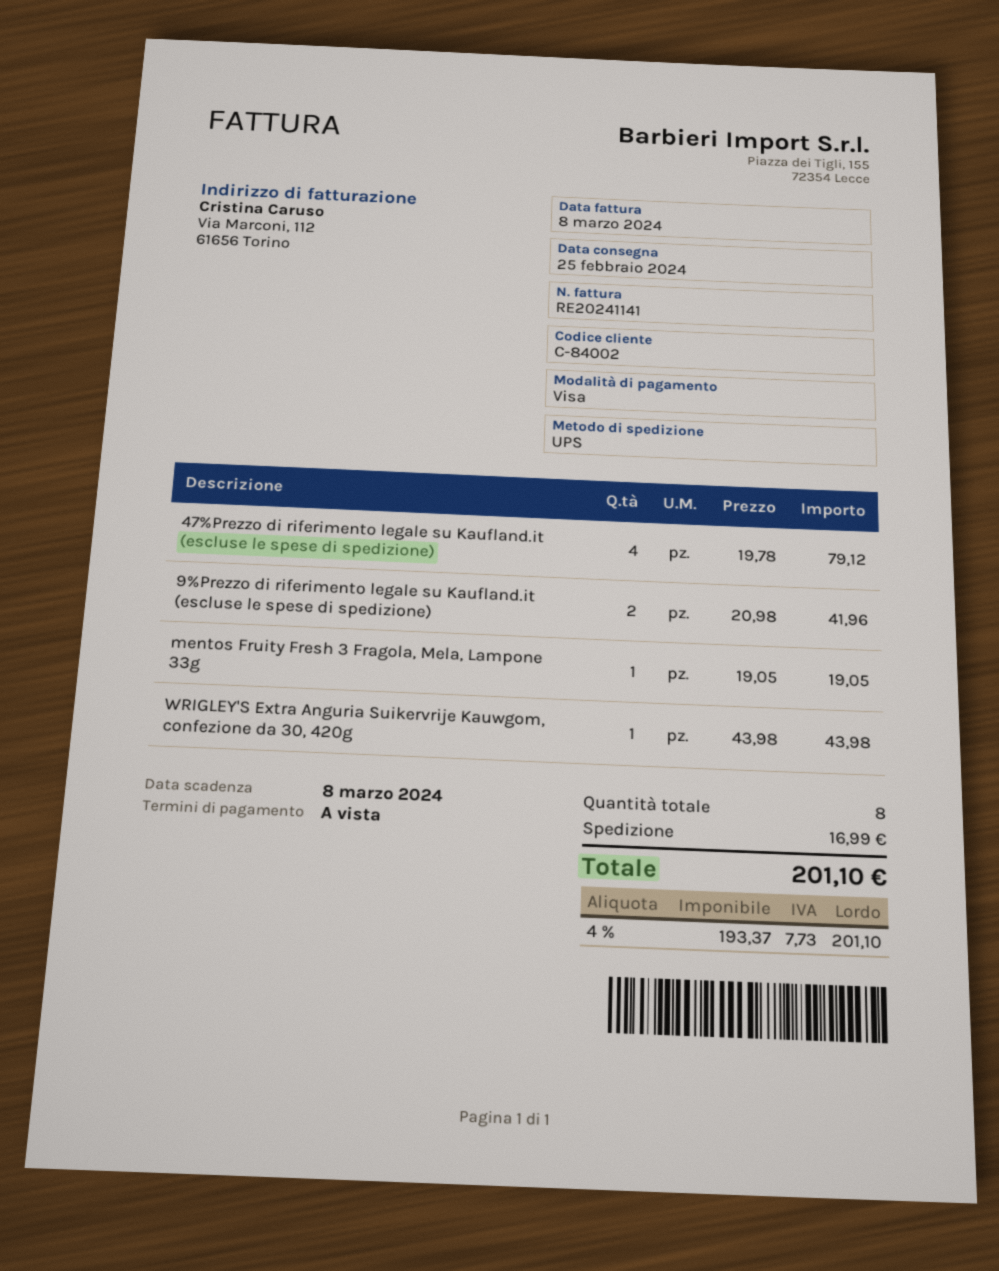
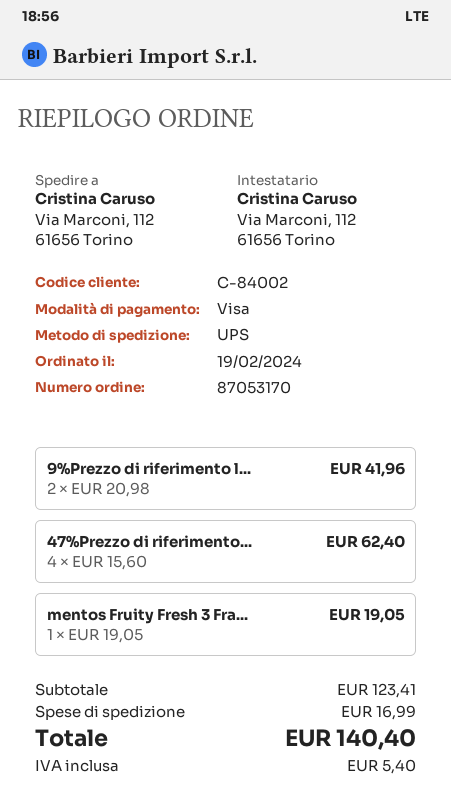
47%Prezzo di riferimento legale su Kaufland.it (escluse le spese di spedizione): 4 x 19.78 = 79.12 -> 4 x 15.60 = 62.40
WRIGLEY'S Extra Anguria Suikervrije Kauwgom, confezione da 30, 420g: 1 x 43.98 = 43.98 -> none
tax: 7.73 -> 5.40
total: 201.10 -> 140.40

